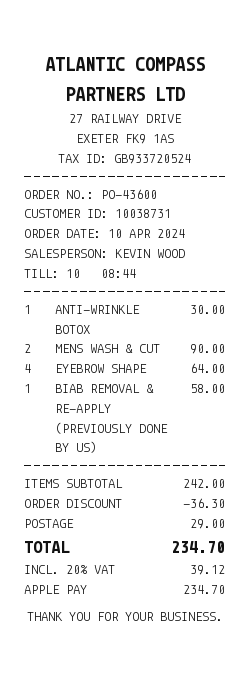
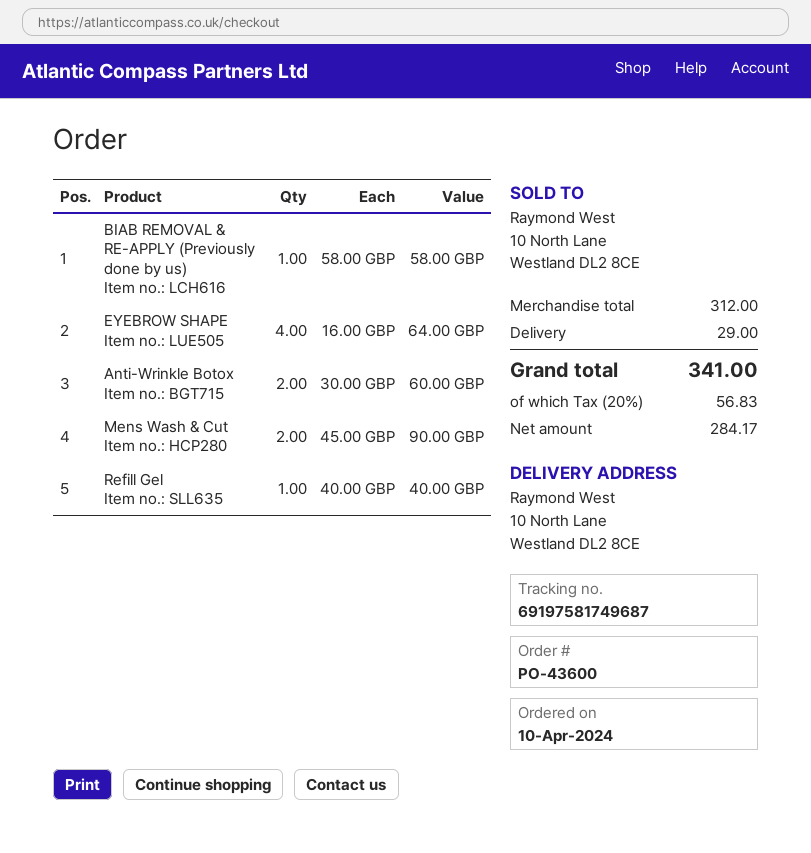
ANTI-WRINKLE BOTOX: 1 for 30.00 -> 2 for 60.00
Refill Gel: none -> 1 for 40.00
subtotal: 242.00 -> 312.00
discount: 36.30 -> none
tax: 20% = 39.12 -> 20% = 56.83
total: 234.70 -> 341.00

